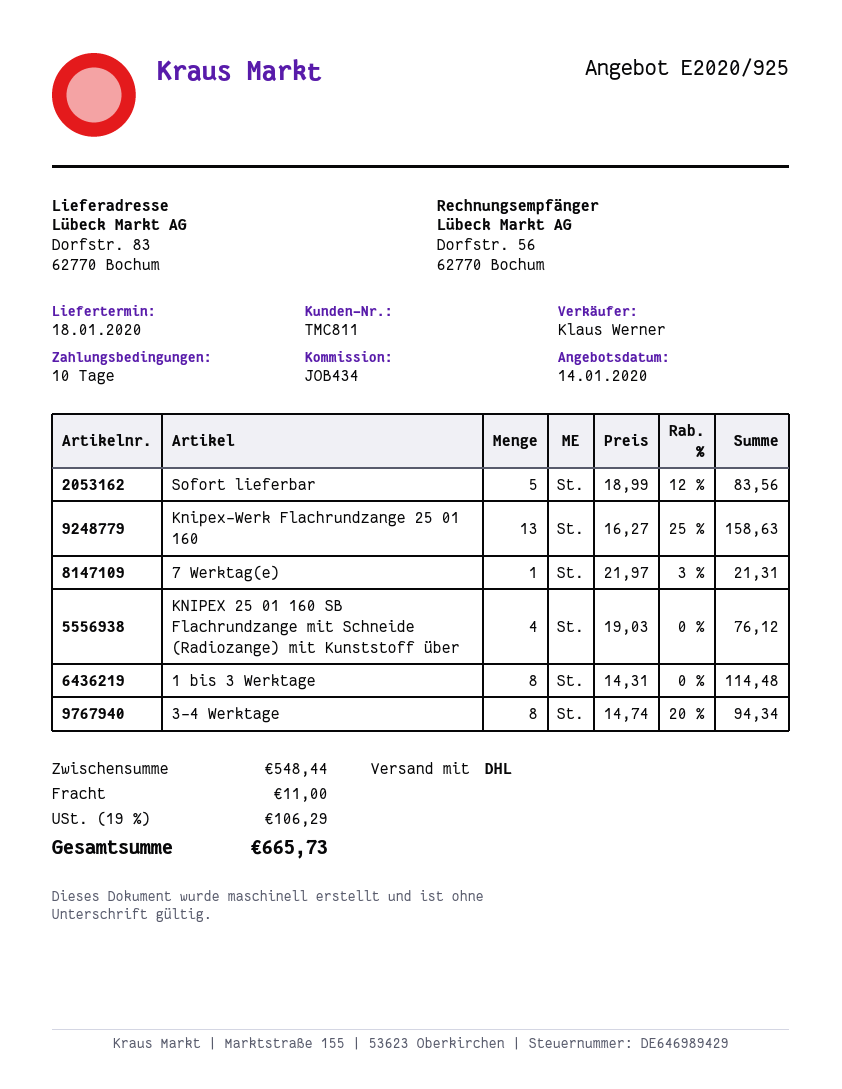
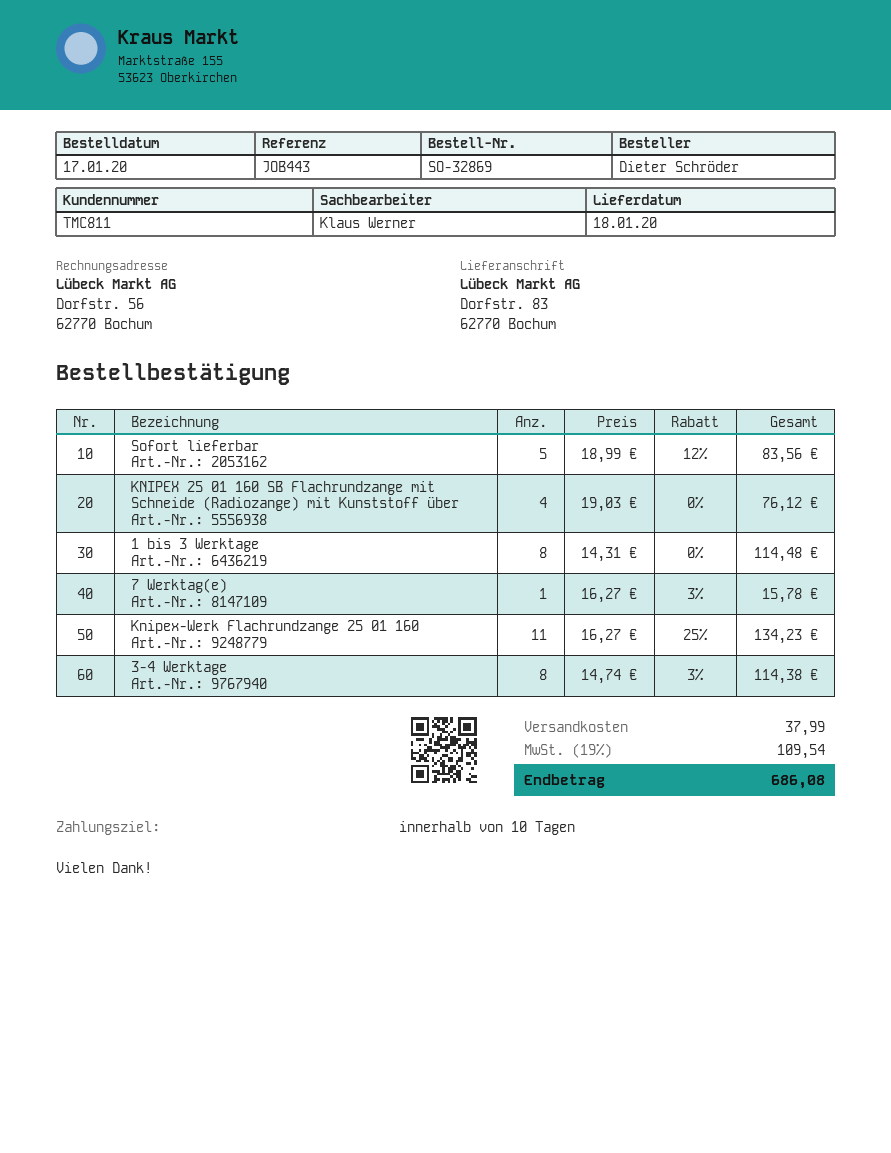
reference: JOB434 -> JOB443
Knipex-Werk Flachrundzange 25 01 160: 13 x 16.27 - 25% = 158.63 -> 11 x 16.27 - 25% = 134.23
7 Werktag(e): 1 x 21.97 - 3% = 21.31 -> 1 x 16.27 - 3% = 15.78
3-4 Werktage: 8 x 14.74 - 20% = 94.34 -> 8 x 14.74 - 3% = 114.38
shipping: 11.00 -> 37.99
tax: 19% = 106.29 -> 19% = 109.54
total: 665.73 -> 686.08

